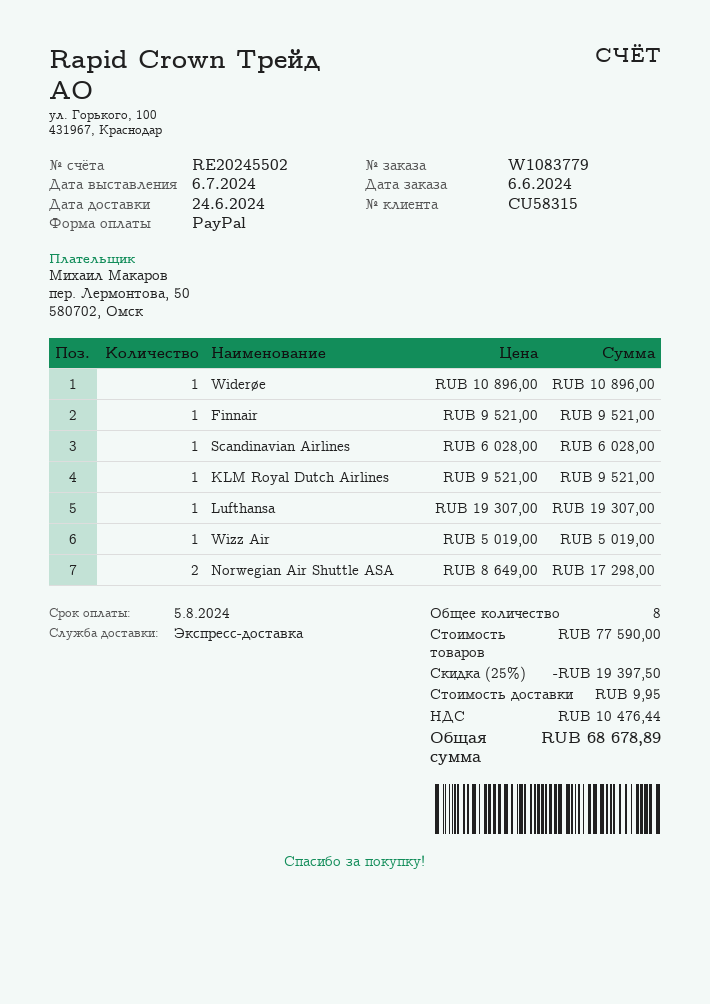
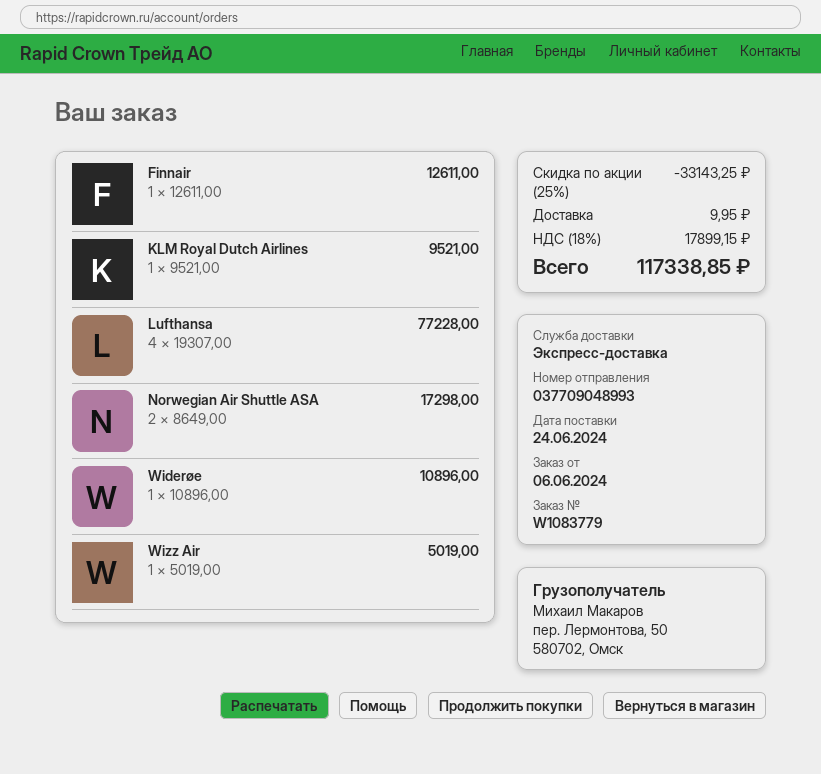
Finnair: 1 x 9521.00 = 9521.00 -> 1 x 12611.00 = 12611.00
Scandinavian Airlines: 1 x 6028.00 = 6028.00 -> none
Lufthansa: 1 x 19307.00 = 19307.00 -> 4 x 19307.00 = 77228.00
discount: 25% = 19397.50 -> 25% = 33143.25
tax: 10476.44 -> 17899.15
total: 68678.89 -> 117338.85

